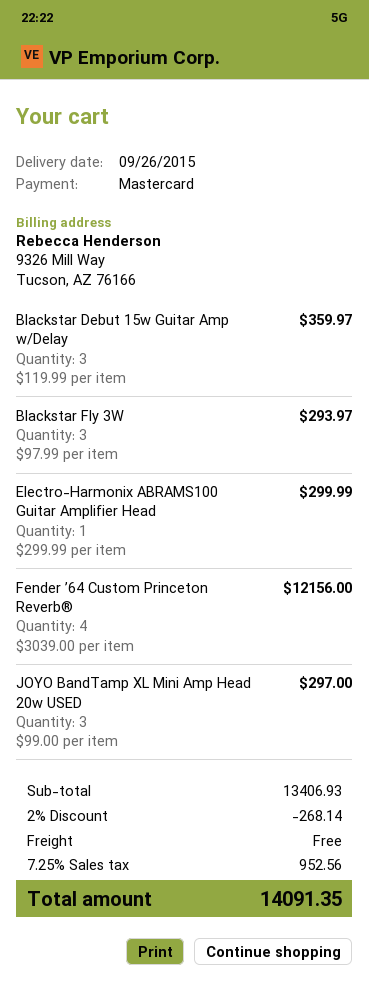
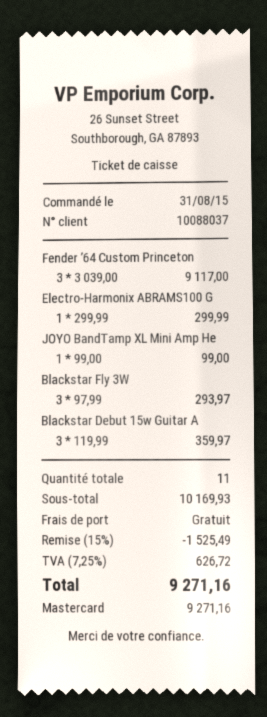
Fender ’64 Custom Princeton Reverb®: 4 x 3039.00 = 12156.00 -> 3 x 3039.00 = 9117.00
JOYO BandTamp XL Mini Amp Head 20w USED: 3 x 99.00 = 297.00 -> 1 x 99.00 = 99.00
subtotal: 13406.93 -> 10169.93
discount: 2% = 268.14 -> 15% = 1525.49
tax: 7.25% = 952.56 -> 7.25% = 626.72
total: 14091.35 -> 9271.16

